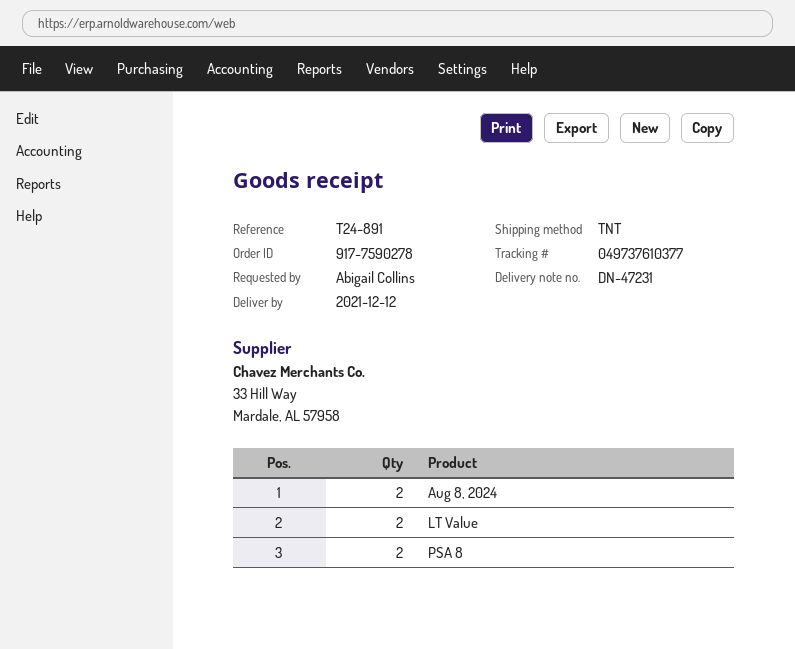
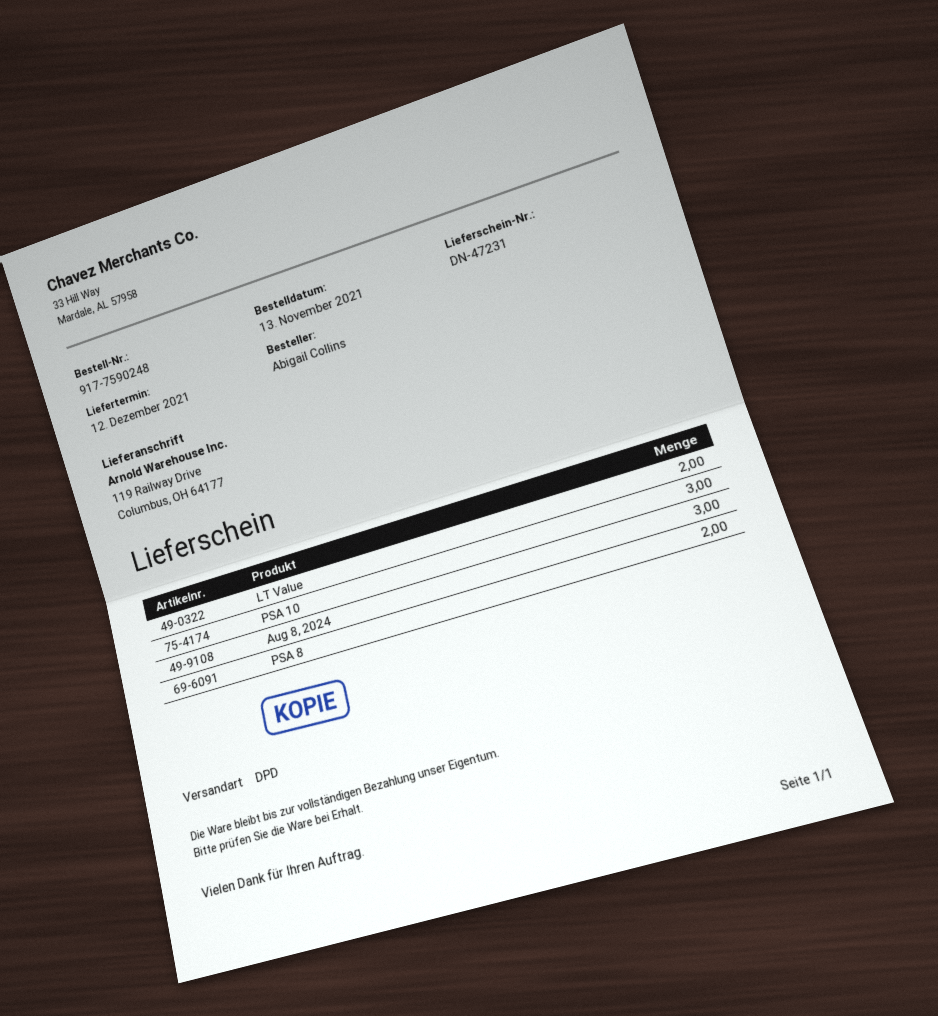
order number: 917-7590278 -> 917-7590248
shipping method: TNT -> DPD
Aug 8, 2024: 2 -> 3
PSA 10: none -> 3

